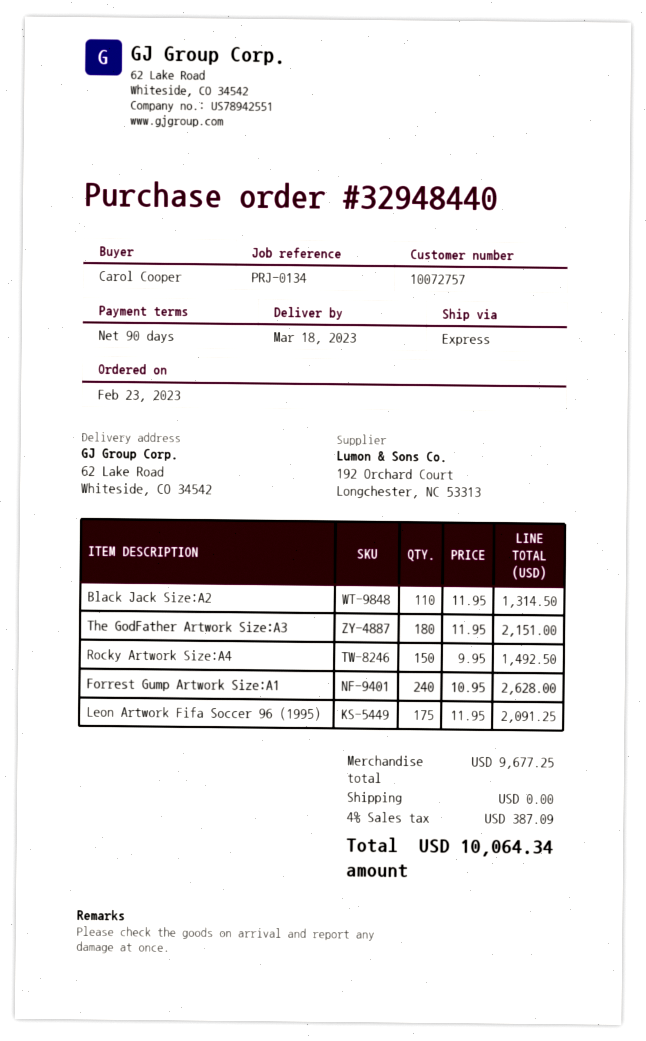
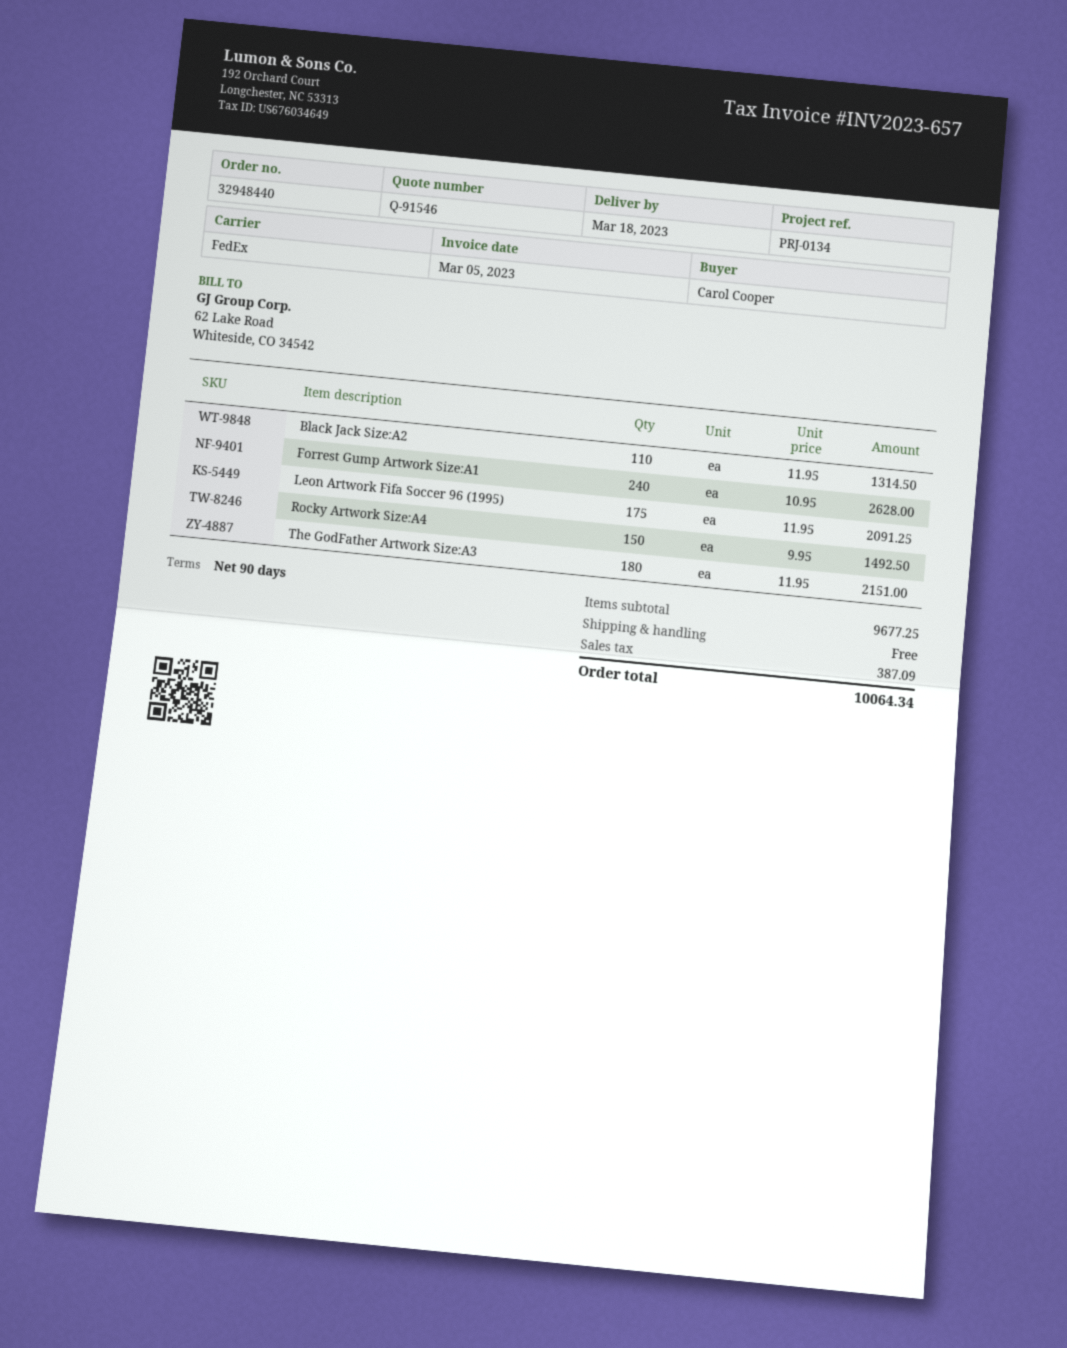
shipping method: express -> FedEx

